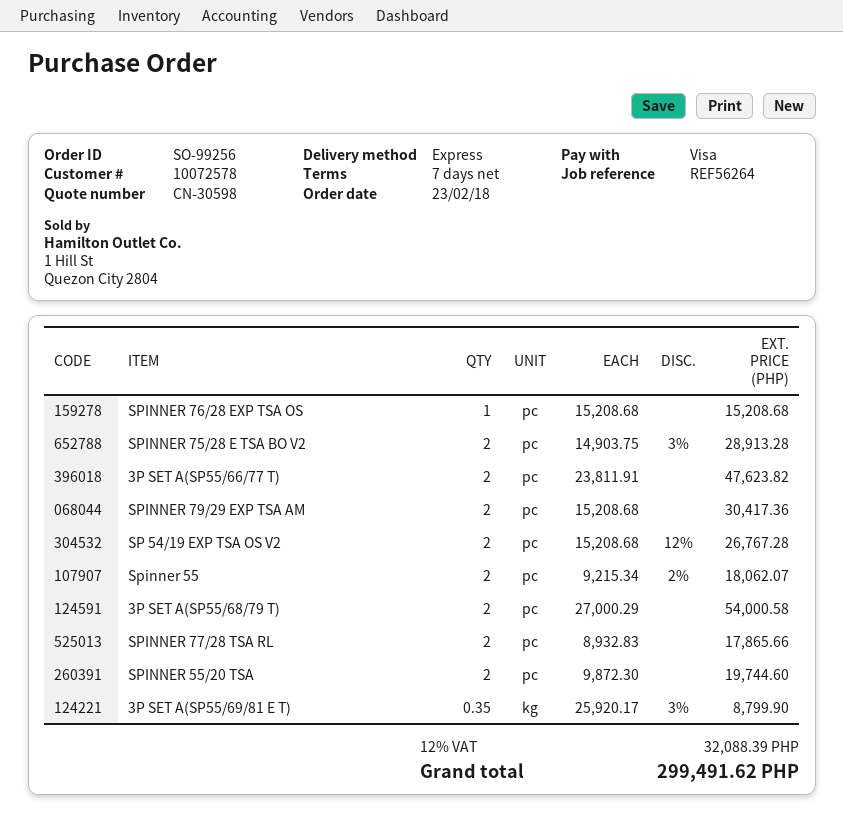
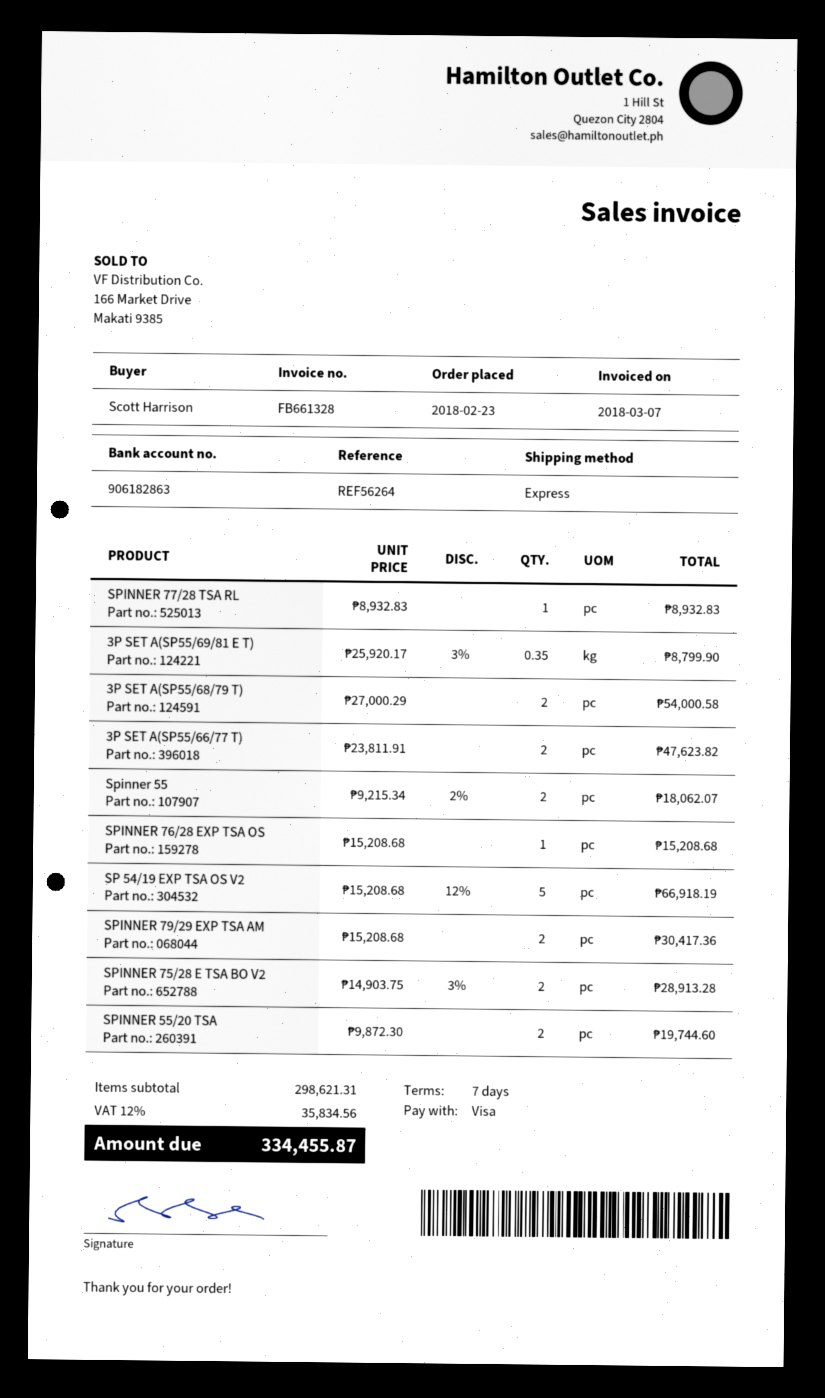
SP 54/19 EXP TSA OS V2: 2 x 15208.68 - 12% = 26767.28 -> 5 x 15208.68 - 12% = 66918.19
SPINNER 77/28 TSA RL: 2 x 8932.83 = 17865.66 -> 1 x 8932.83 = 8932.83
tax: 12% = 32088.39 -> 12% = 35834.56
total: 299491.62 -> 334455.87

